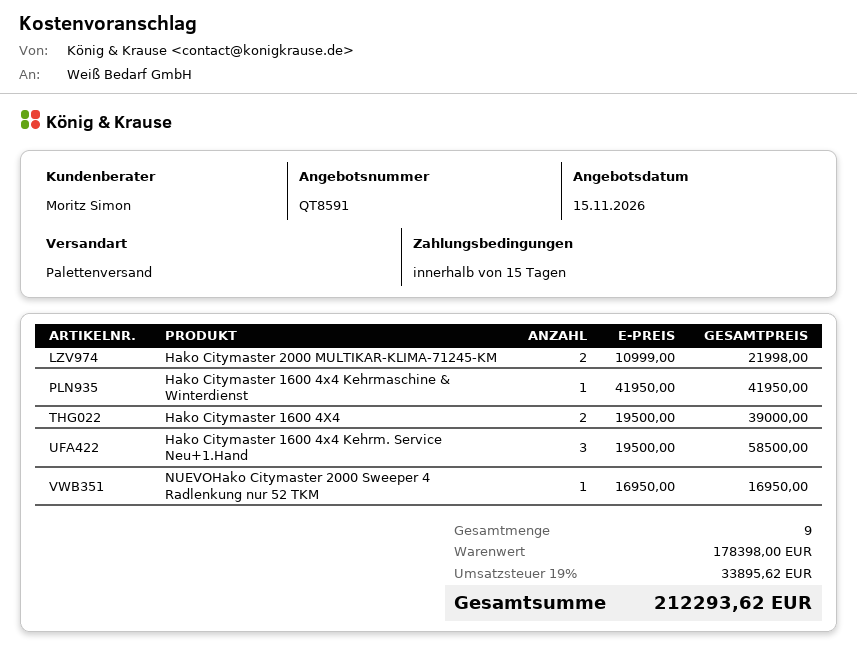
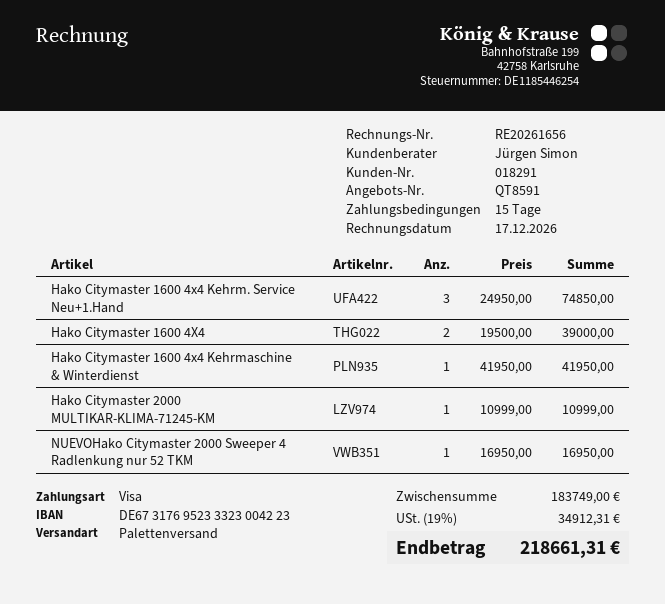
sales rep: Moritz Simon -> Jürgen Simon
Hako Citymaster 2000 MULTIKAR-KLIMA-71245-KM: 2 x 10999.00 = 21998.00 -> 1 x 10999.00 = 10999.00
Hako Citymaster 1600 4x4 Kehrm. Service Neu+1.Hand: 3 x 19500.00 = 58500.00 -> 3 x 24950.00 = 74850.00
subtotal: 178398.00 -> 183749.00
tax: 19% = 33895.62 -> 19% = 34912.31
total: 212293.62 -> 218661.31

